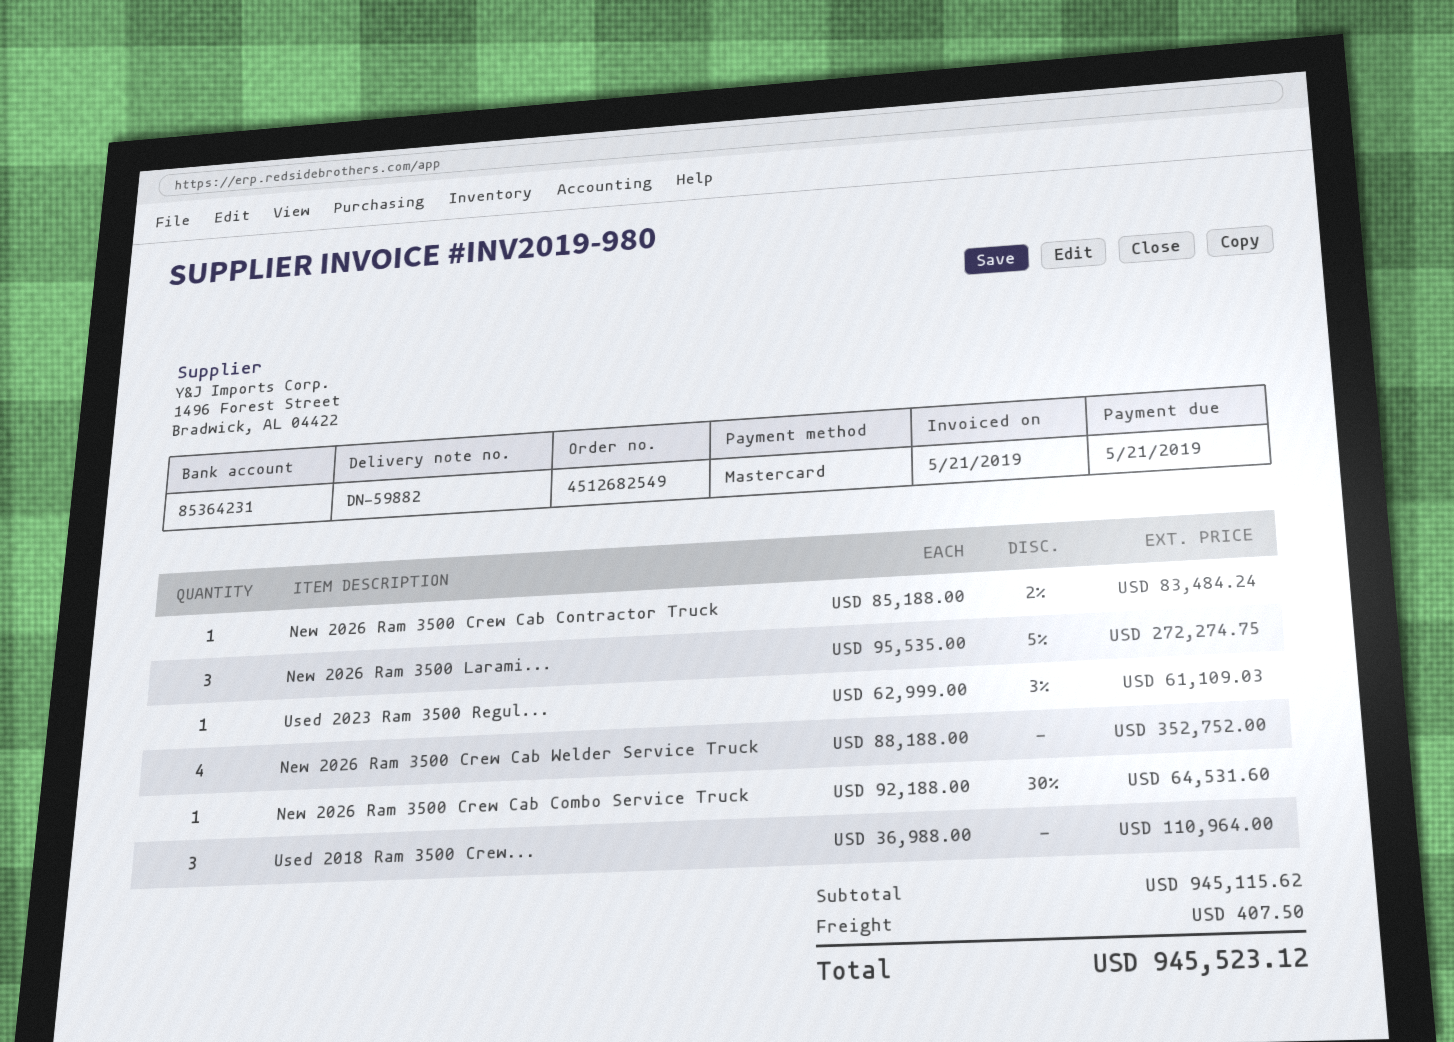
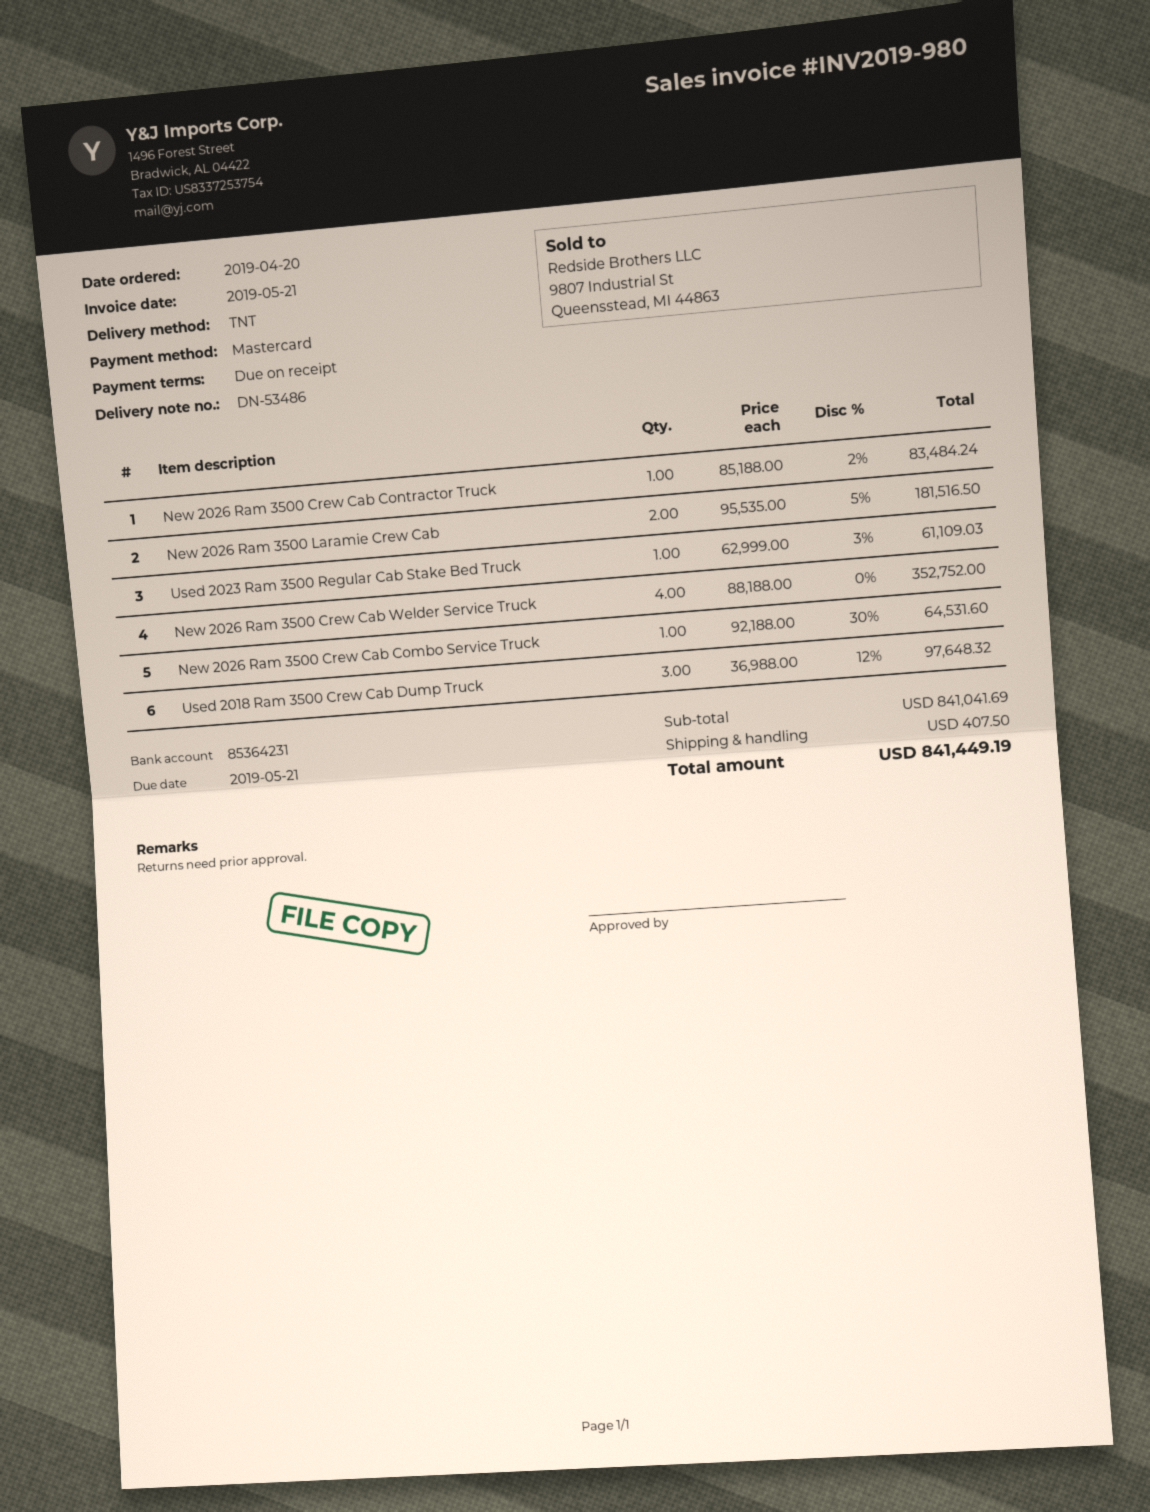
delivery note number: DN-59882 -> DN-53486
New 2026 Ram 3500 Larami...: 3 x 95535.00 - 5% = 272274.75 -> 2 x 95535.00 - 5% = 181516.50
Used 2018 Ram 3500 Crew...: 3 x 36988.00 = 110964.00 -> 3 x 36988.00 - 12% = 97648.32
subtotal: 945115.62 -> 841041.69
total: 945523.12 -> 841449.19

